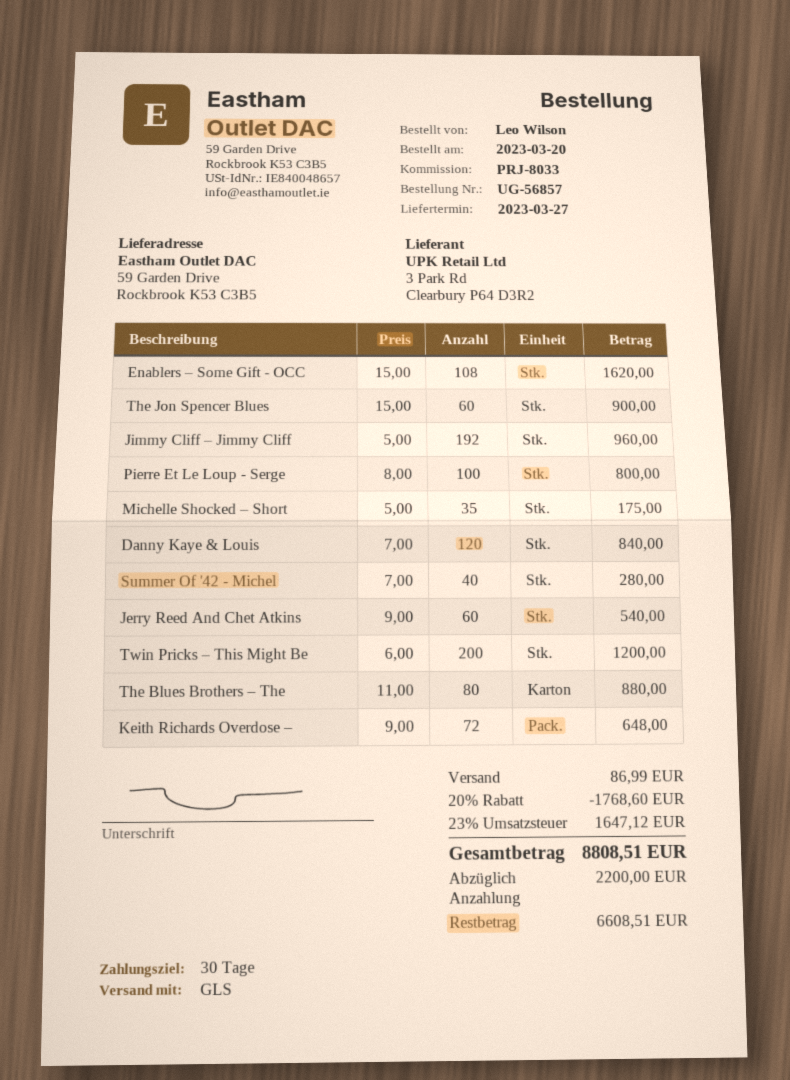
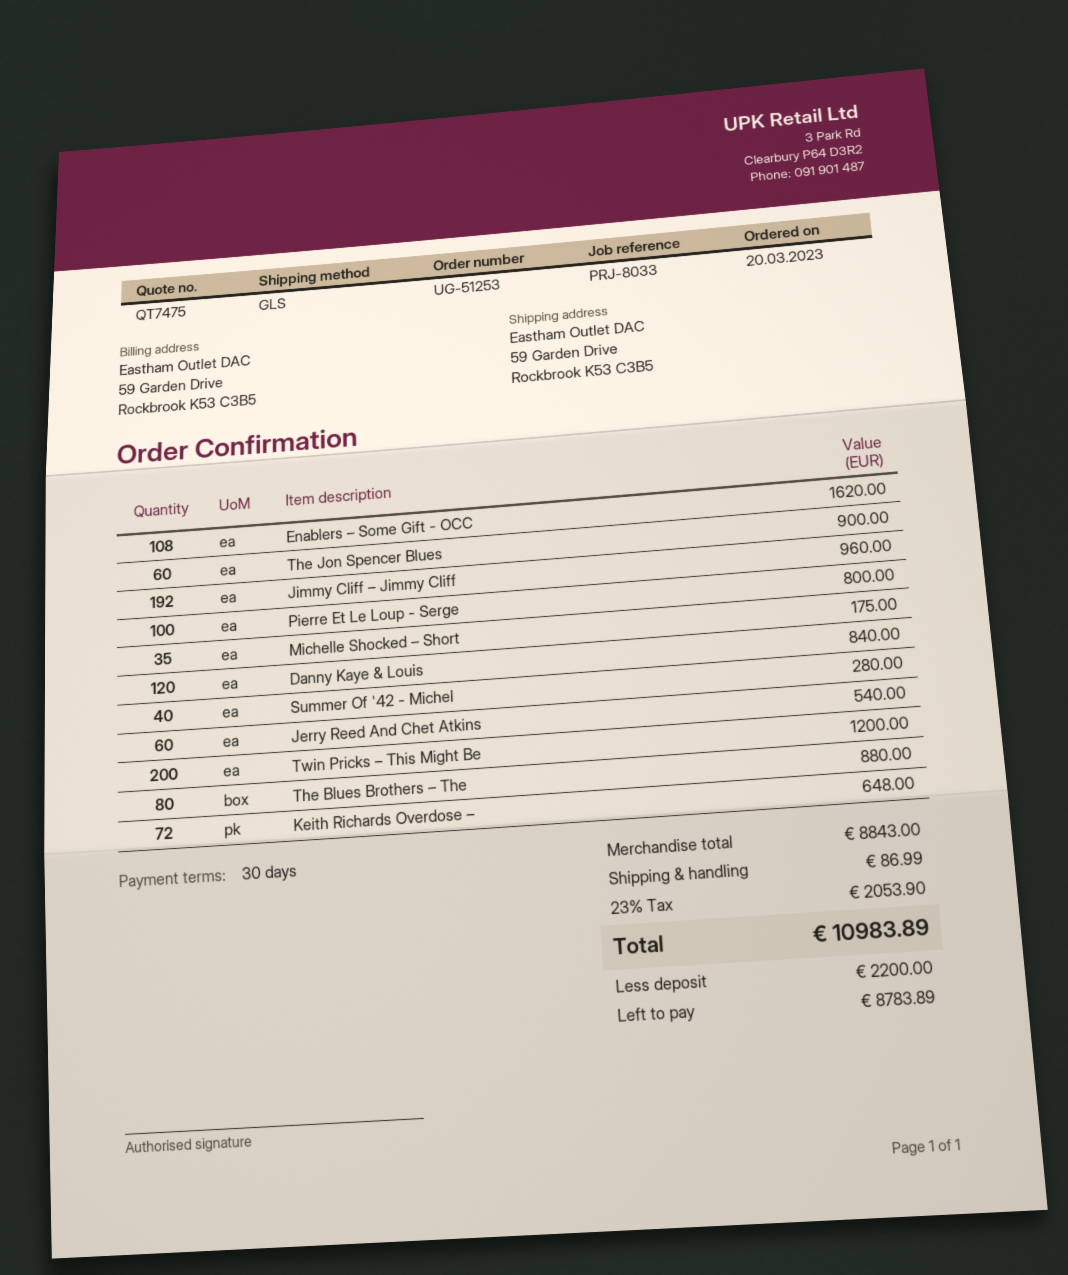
order number: UG-56857 -> UG-51253
discount: 20% = 1768.60 -> none
tax: 23% = 1647.12 -> 23% = 2053.90
total: 8808.51 -> 10983.89
balance: 6608.51 -> 8783.89

